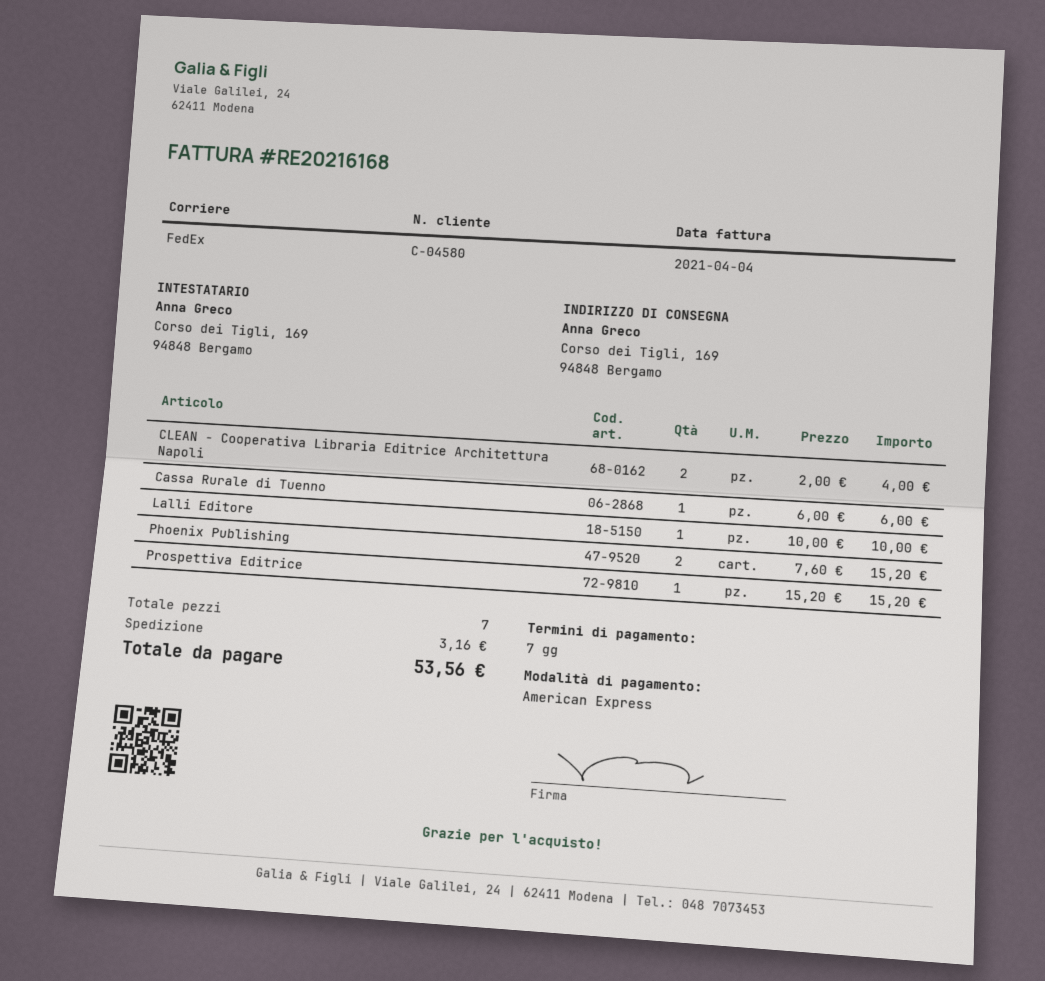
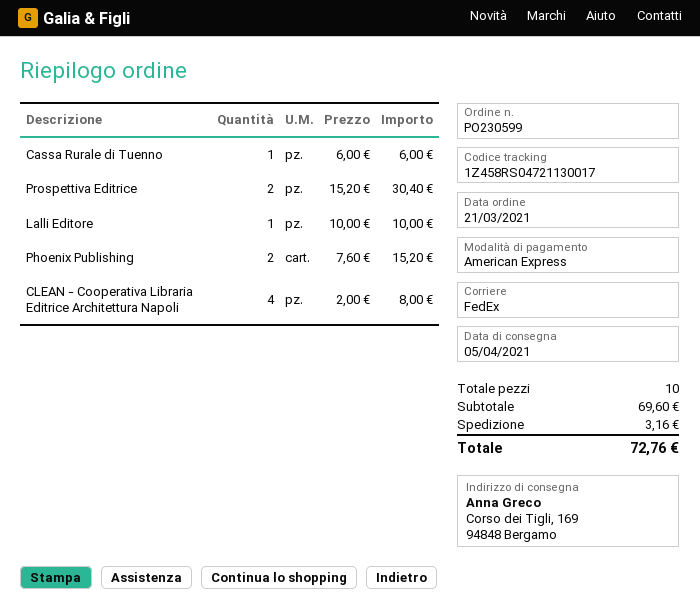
CLEAN - Cooperativa Libraria Editrice Architettura Napoli: 2 x 2.00 = 4.00 -> 4 x 2.00 = 8.00
Prospettiva Editrice: 1 x 15.20 = 15.20 -> 2 x 15.20 = 30.40
total quantity: 7 -> 10
total: 53.56 -> 72.76

